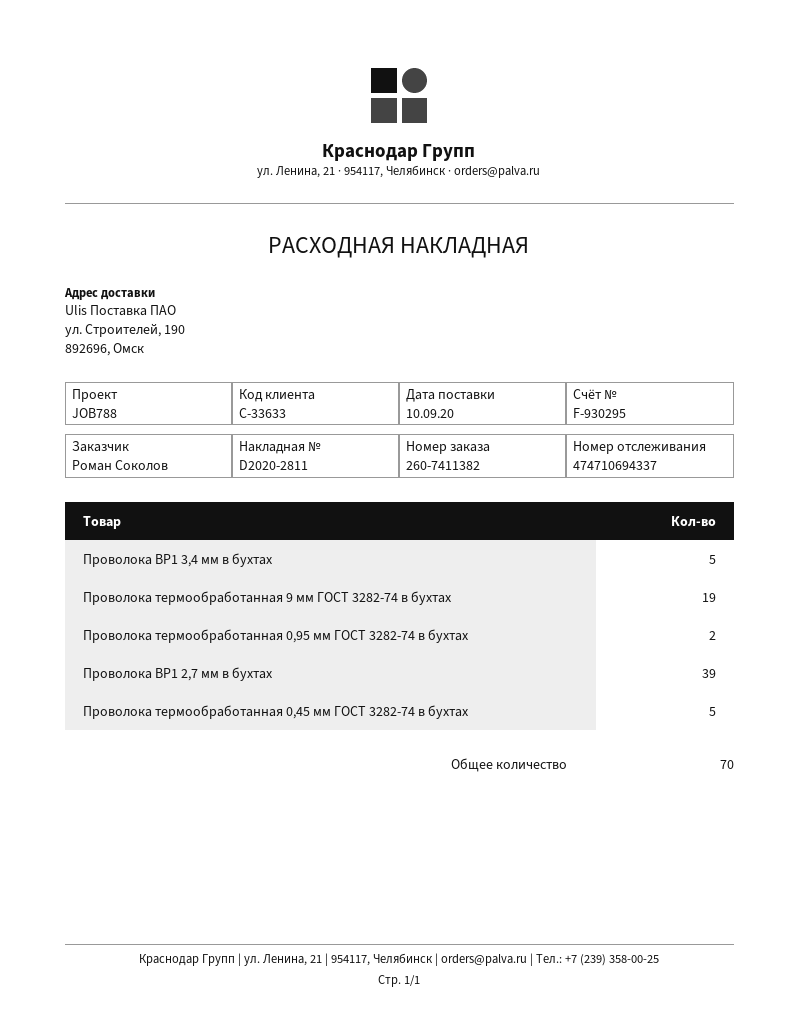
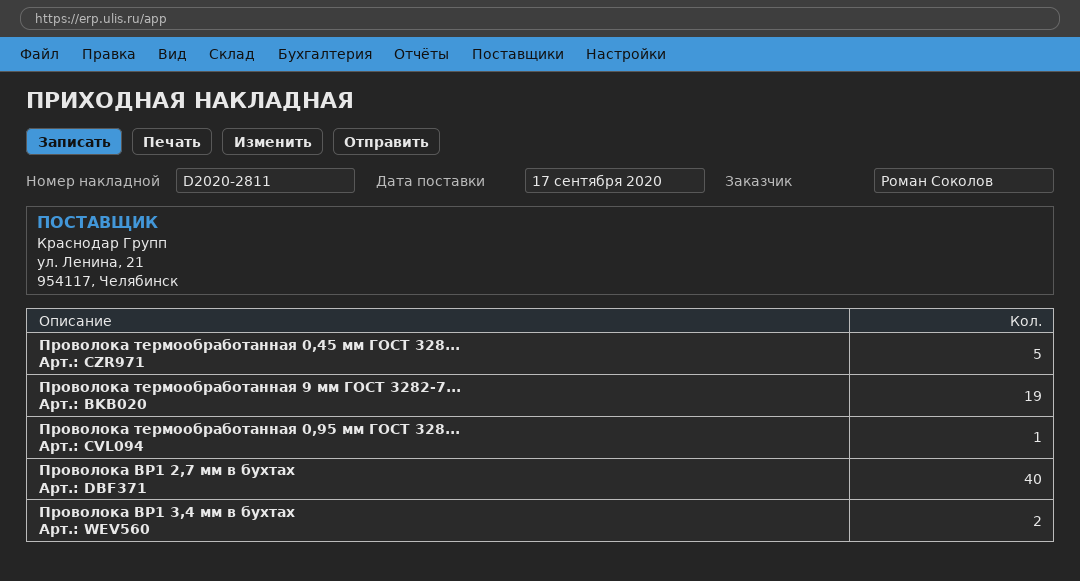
delivery date: 2020-09-10 -> 2020-09-17
Проволока ВР1 3,4 мм в бухтах: 5 -> 2
Проволока термообработанная 0,95 мм ГОСТ 3282-74 в бухтах: 2 -> 1
Проволока ВР1 2,7 мм в бухтах: 39 -> 40

